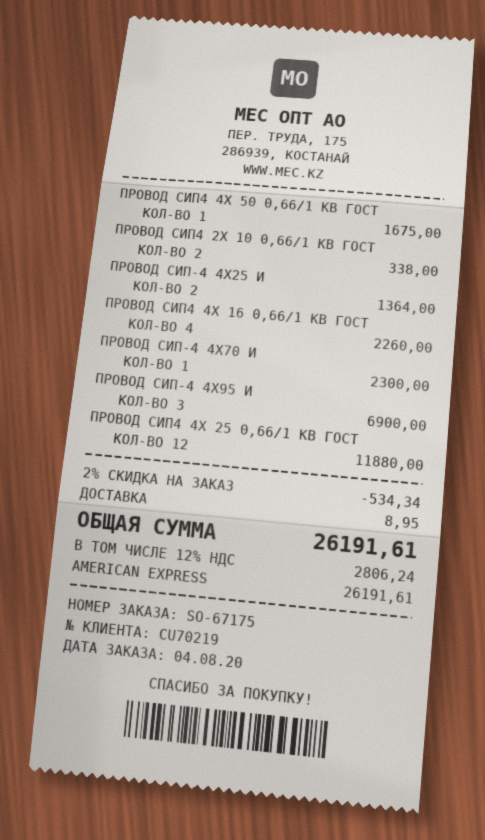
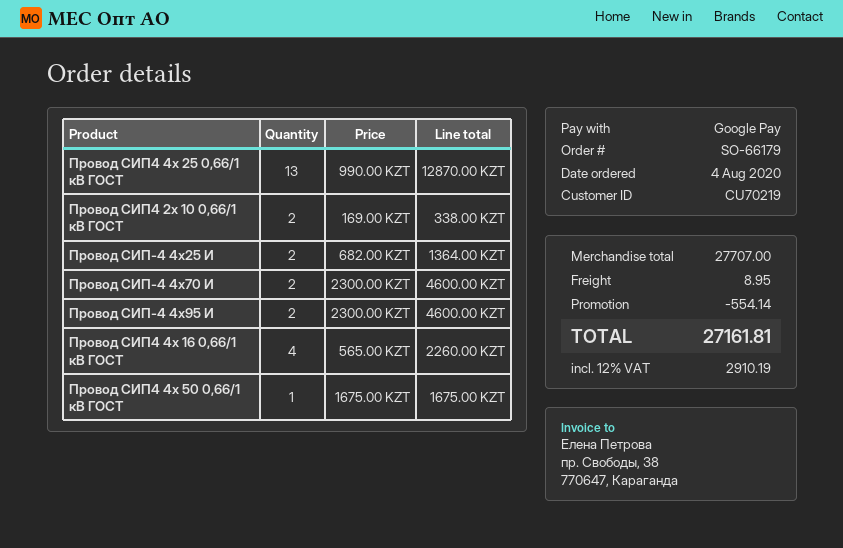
order number: SO-67175 -> SO-66179
payment method: American Express -> Google Pay
ПРОВОД СИП-4 4Х70 И: 1 for 2300.00 -> 2 for 4600.00
ПРОВОД СИП-4 4Х95 И: 3 for 6900.00 -> 2 for 4600.00
ПРОВОД СИП4 4Х 25 0,66/1 КВ ГОСТ: 12 for 11880.00 -> 13 for 12870.00
discount: 534.34 -> 554.14
tax: 12% = 2806.24 -> 12% = 2910.19
total: 26191.61 -> 27161.81

